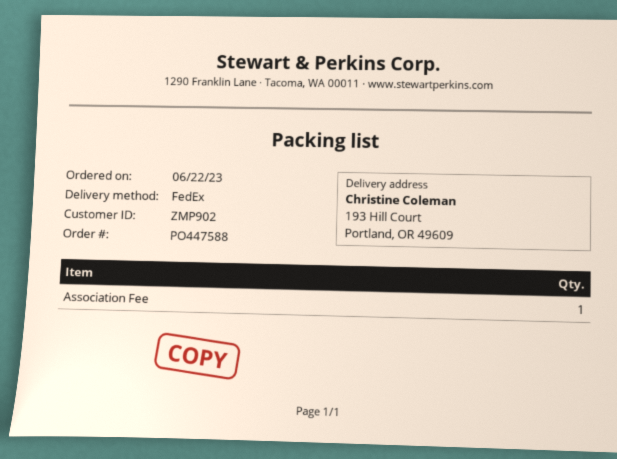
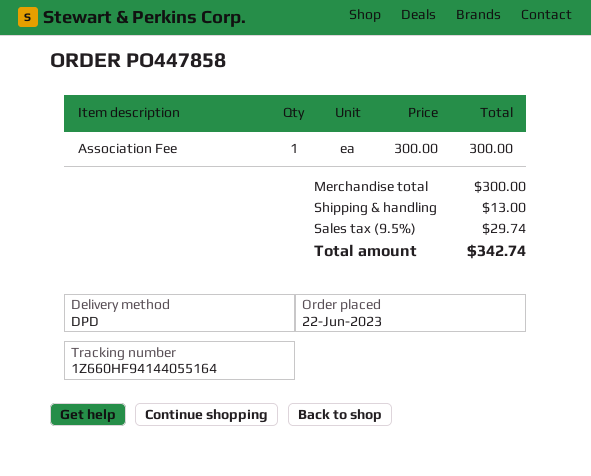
order number: PO447588 -> PO447858
shipping method: FedEx -> DPD

